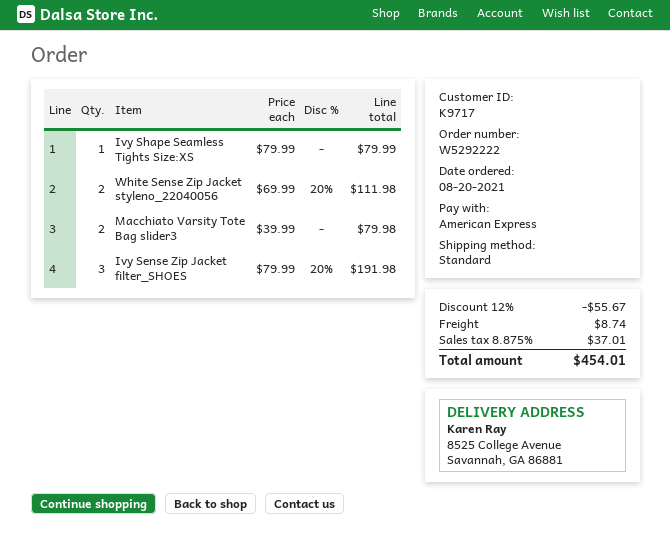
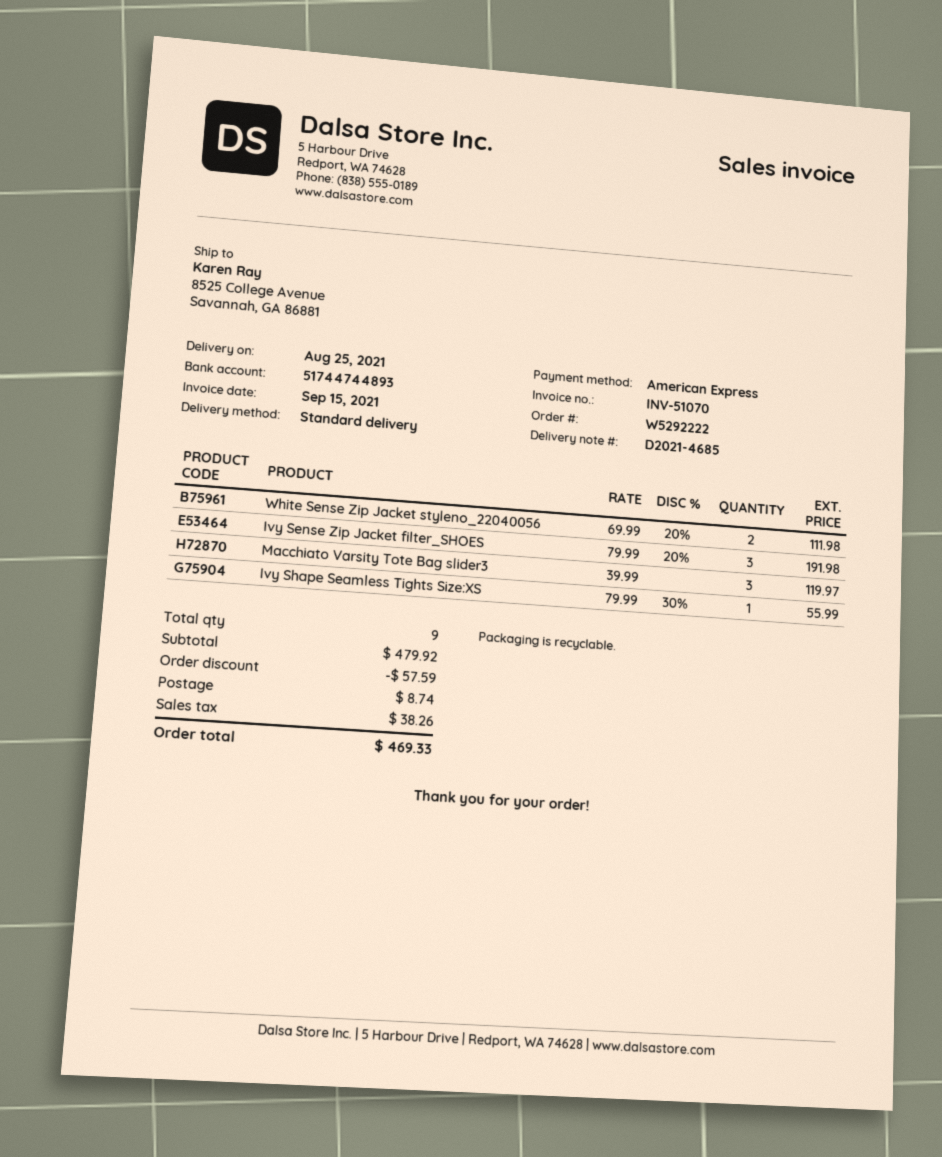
Ivy Shape Seamless Tights Size:XS: 1 x 79.99 = 79.99 -> 1 x 79.99 - 30% = 55.99
Macchiato Varsity Tote Bag slider3: 2 x 39.99 = 79.98 -> 3 x 39.99 = 119.97
discount: 55.67 -> 57.59
tax: 37.01 -> 38.26
total: 454.01 -> 469.33

